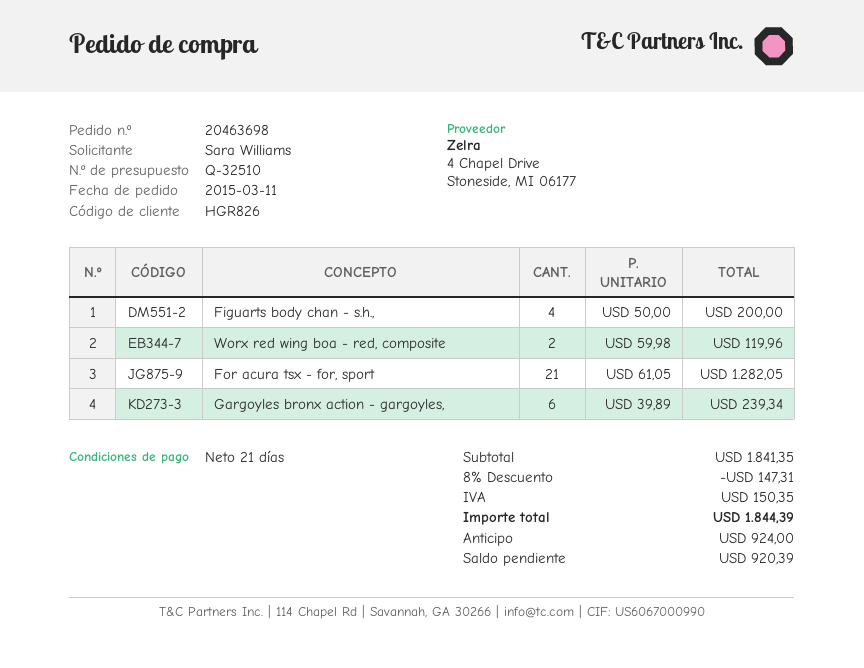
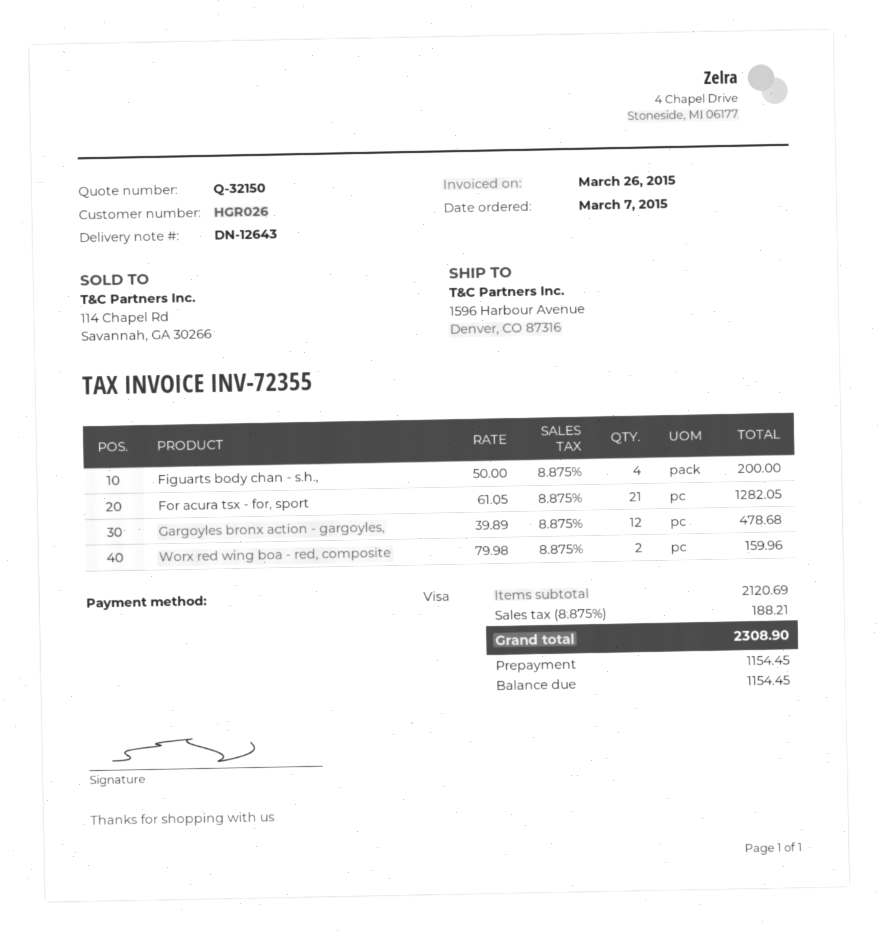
quote number: Q-32510 -> Q-32150
order date: 2015-03-11 -> 2015-03-07
customer number: HGR826 -> HGR026
Worx red wing boa - red, composite: 2 x 59.98 = 119.96 -> 2 x 79.98 = 159.96
Gargoyles bronx action - gargoyles,: 6 x 39.89 = 239.34 -> 12 x 39.89 = 478.68
subtotal: 1841.35 -> 2120.69
discount: 8% = 147.31 -> none
tax: 150.35 -> 188.21
total: 1844.39 -> 2308.90
deposit: 924.00 -> 1154.45
balance: 920.39 -> 1154.45

